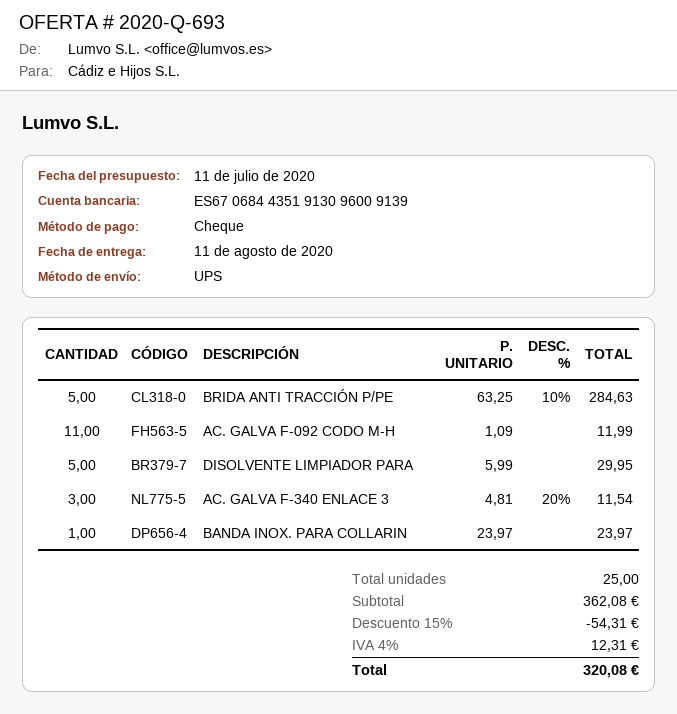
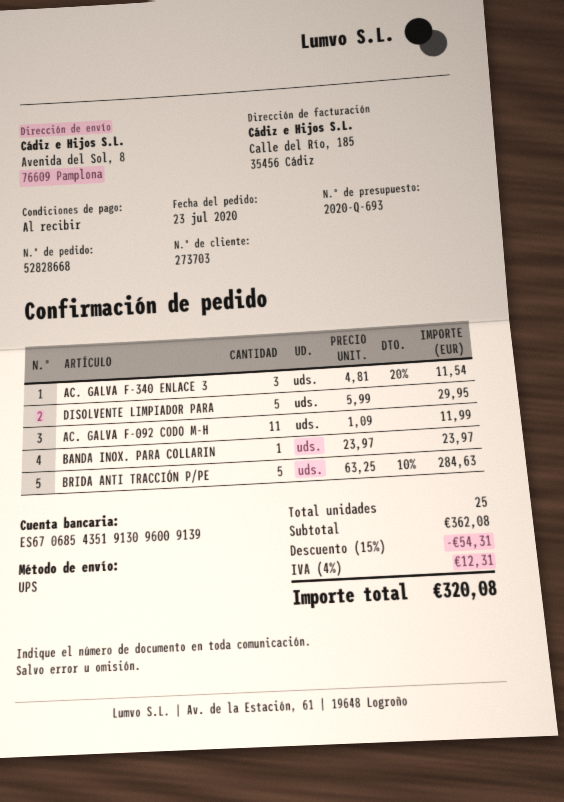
bank account: ES6706844351913096009139 -> ES6706854351913096009139

